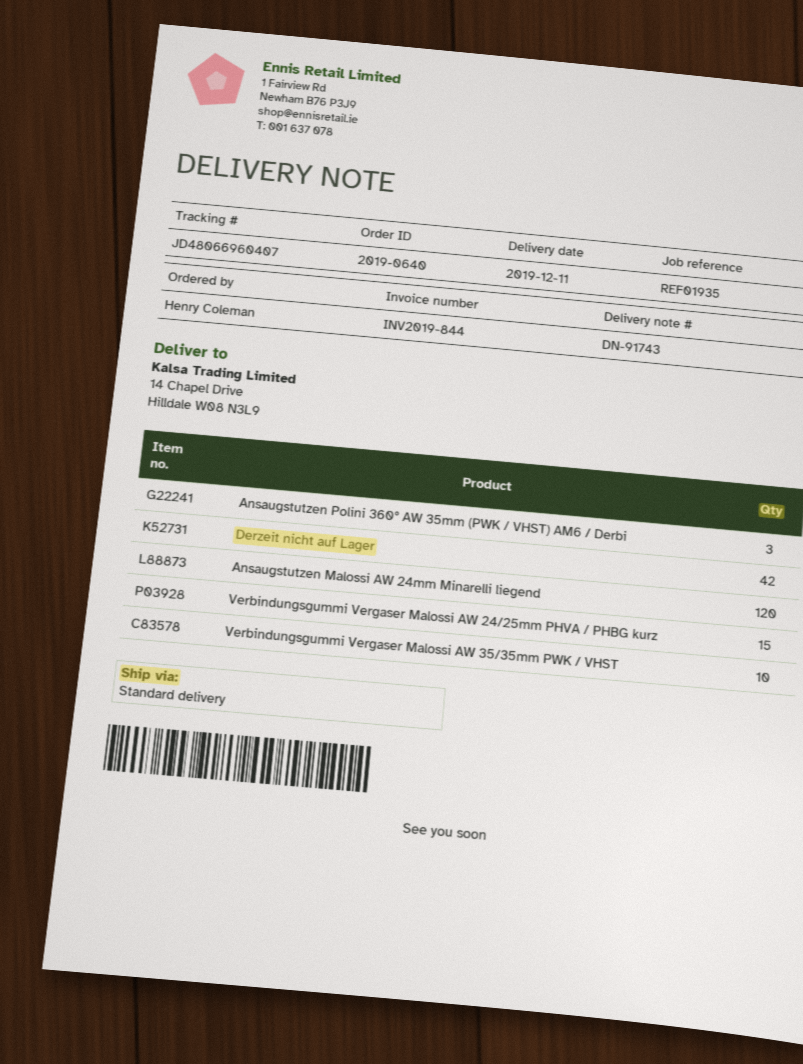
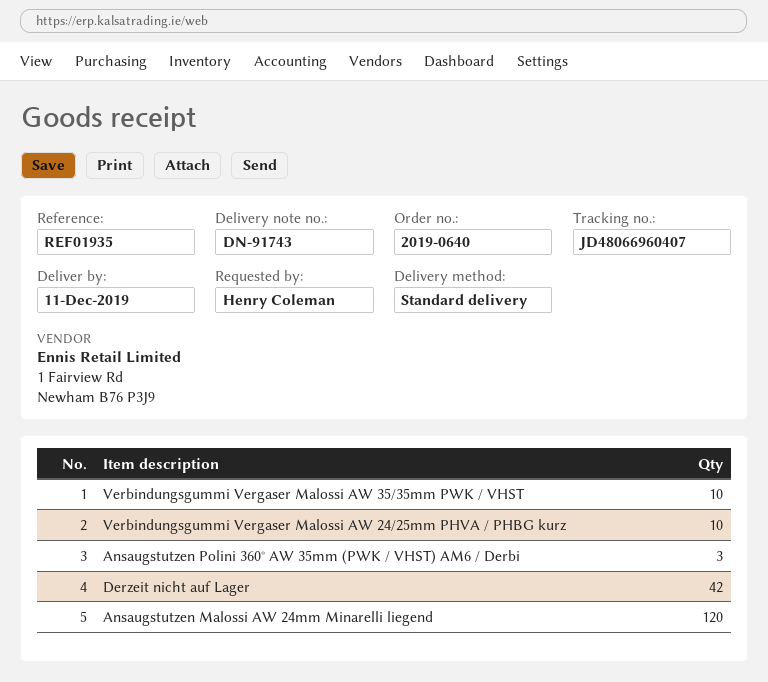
Verbindungsgummi Vergaser Malossi AW 24/25mm PHVA / PHBG kurz: 15 -> 10

